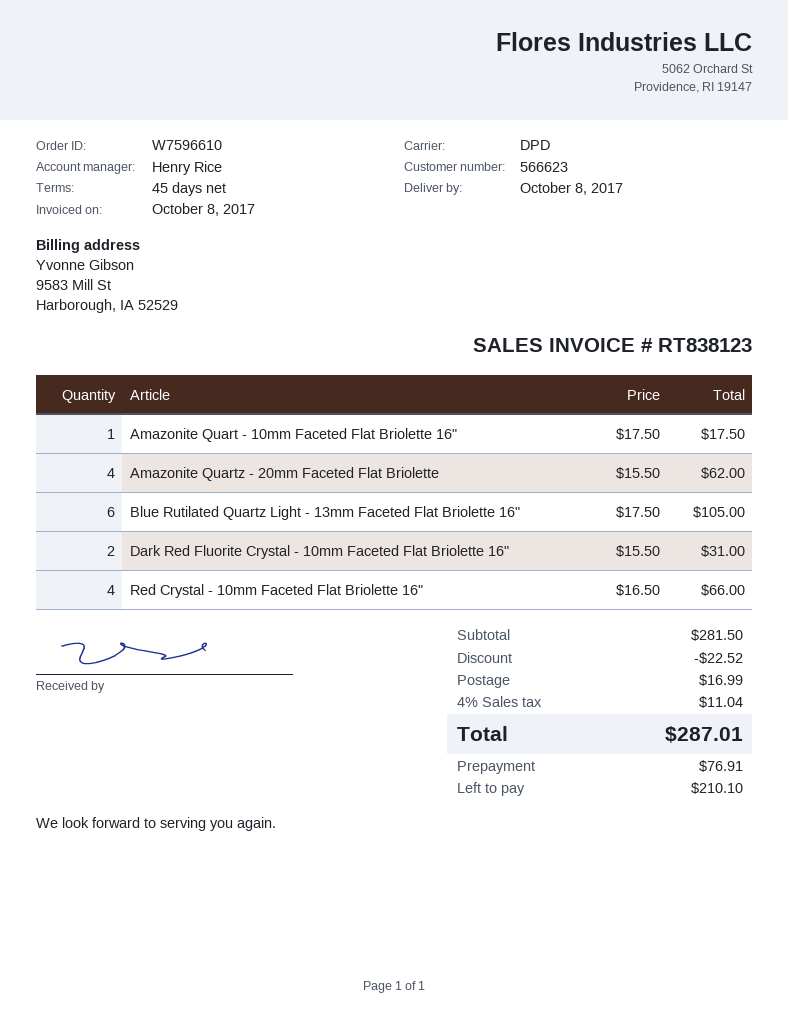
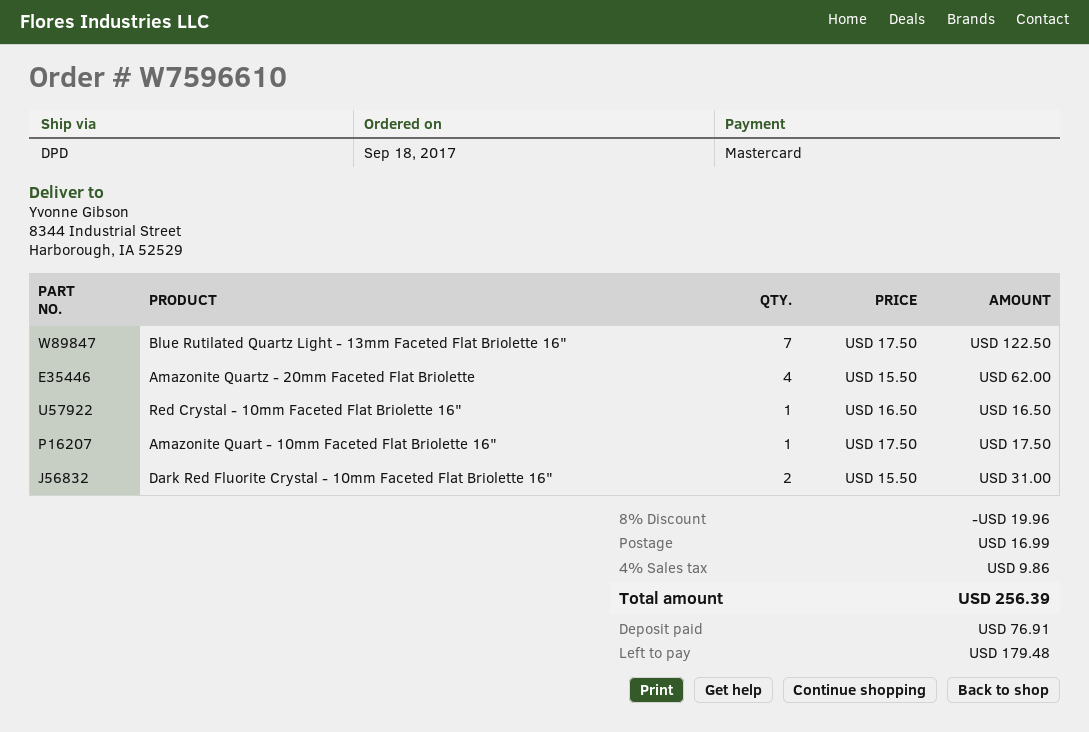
Blue Rutilated Quartz Light - 13mm Faceted Flat Briolette 16": 6 x 17.50 = 105.00 -> 7 x 17.50 = 122.50
Red Crystal - 10mm Faceted Flat Briolette 16": 4 x 16.50 = 66.00 -> 1 x 16.50 = 16.50
discount: 22.52 -> 19.96
tax: 4% = 11.04 -> 4% = 9.86
total: 287.01 -> 256.39
balance: 210.10 -> 179.48

